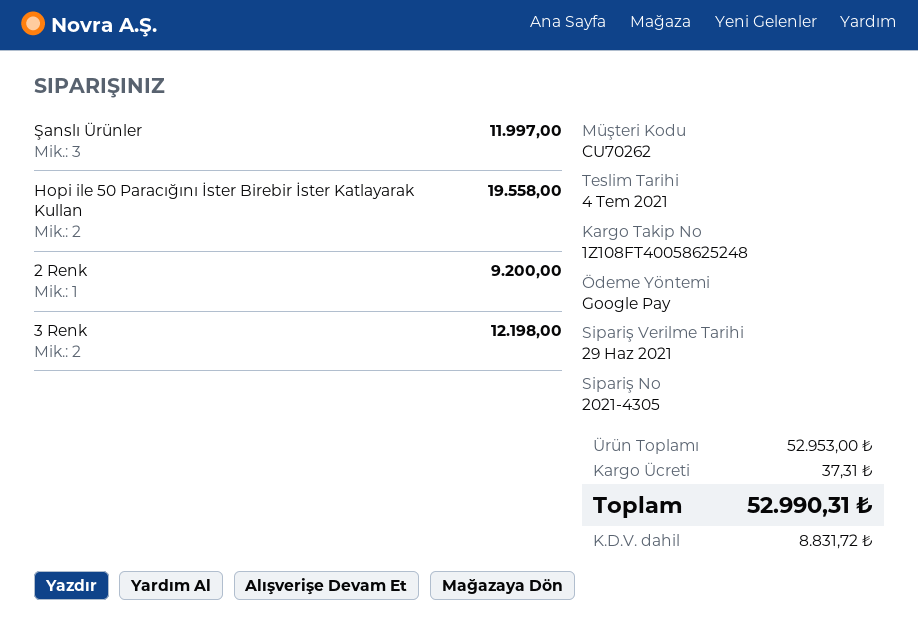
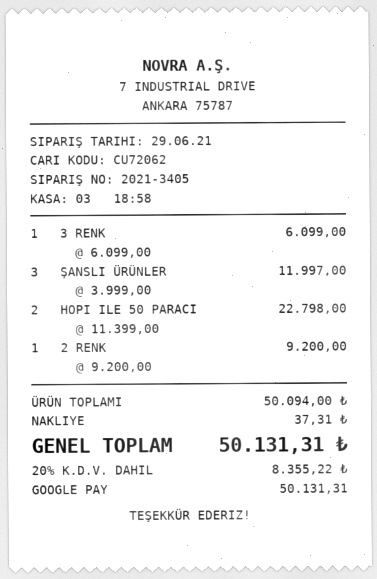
order number: 2021-4305 -> 2021-3405
customer number: CU70262 -> CU72062
Hopi ile 50 Paracığını İster Birebir İster Katlayarak Kullan: 2 for 19558.00 -> 2 for 22798.00
3 Renk: 2 for 12198.00 -> 1 for 6099.00
subtotal: 52953.00 -> 50094.00
tax: 8831.72 -> 8355.22
total: 52990.31 -> 50131.31

